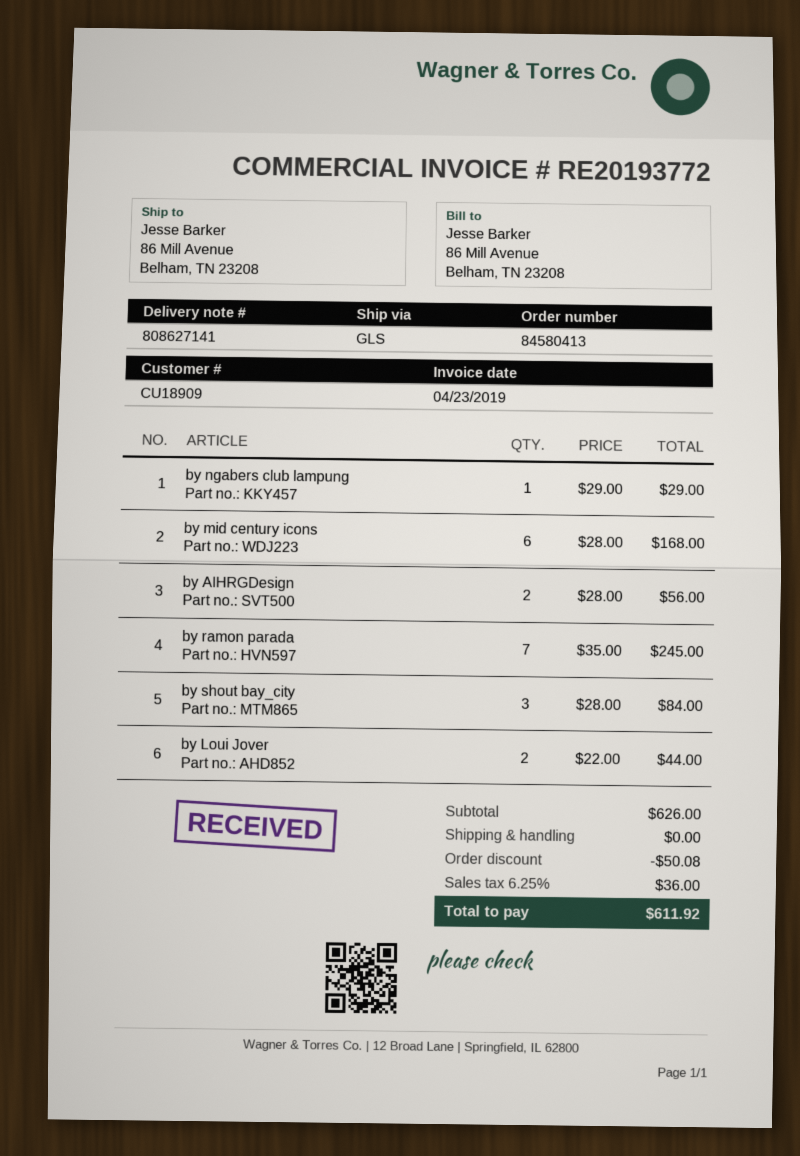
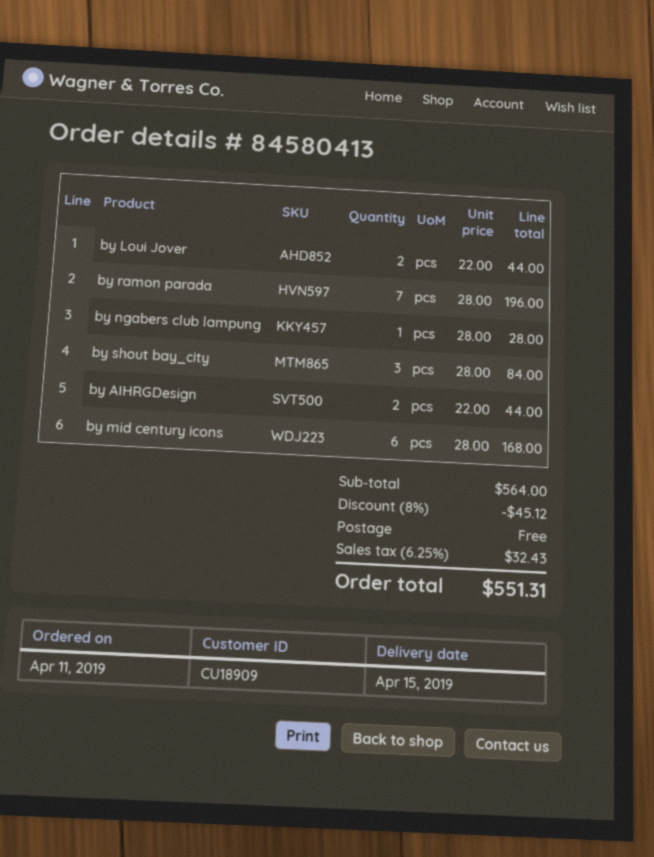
by ngabers club lampung: 1 x 29.00 = 29.00 -> 1 x 28.00 = 28.00
by AIHRGDesign: 2 x 28.00 = 56.00 -> 2 x 22.00 = 44.00
by ramon parada: 7 x 35.00 = 245.00 -> 7 x 28.00 = 196.00
subtotal: 626.00 -> 564.00
discount: 50.08 -> 45.12
tax: 6.25% = 36.00 -> 6.25% = 32.43
total: 611.92 -> 551.31

